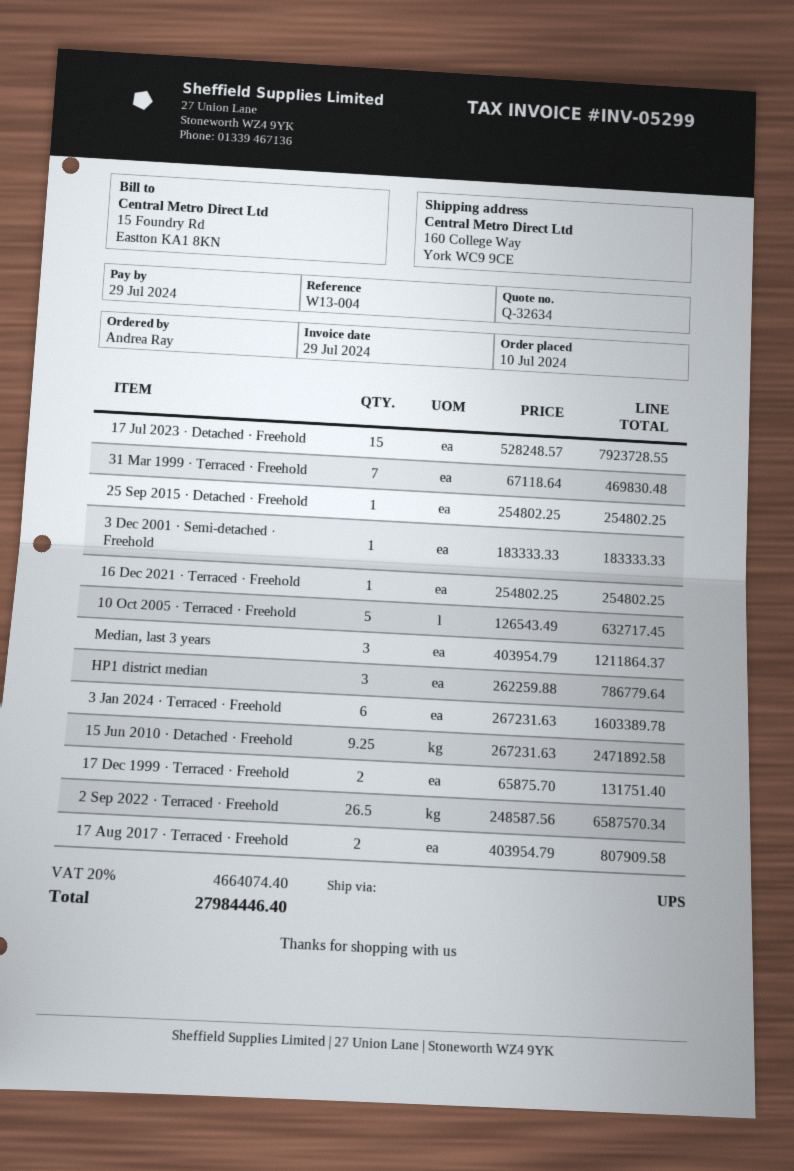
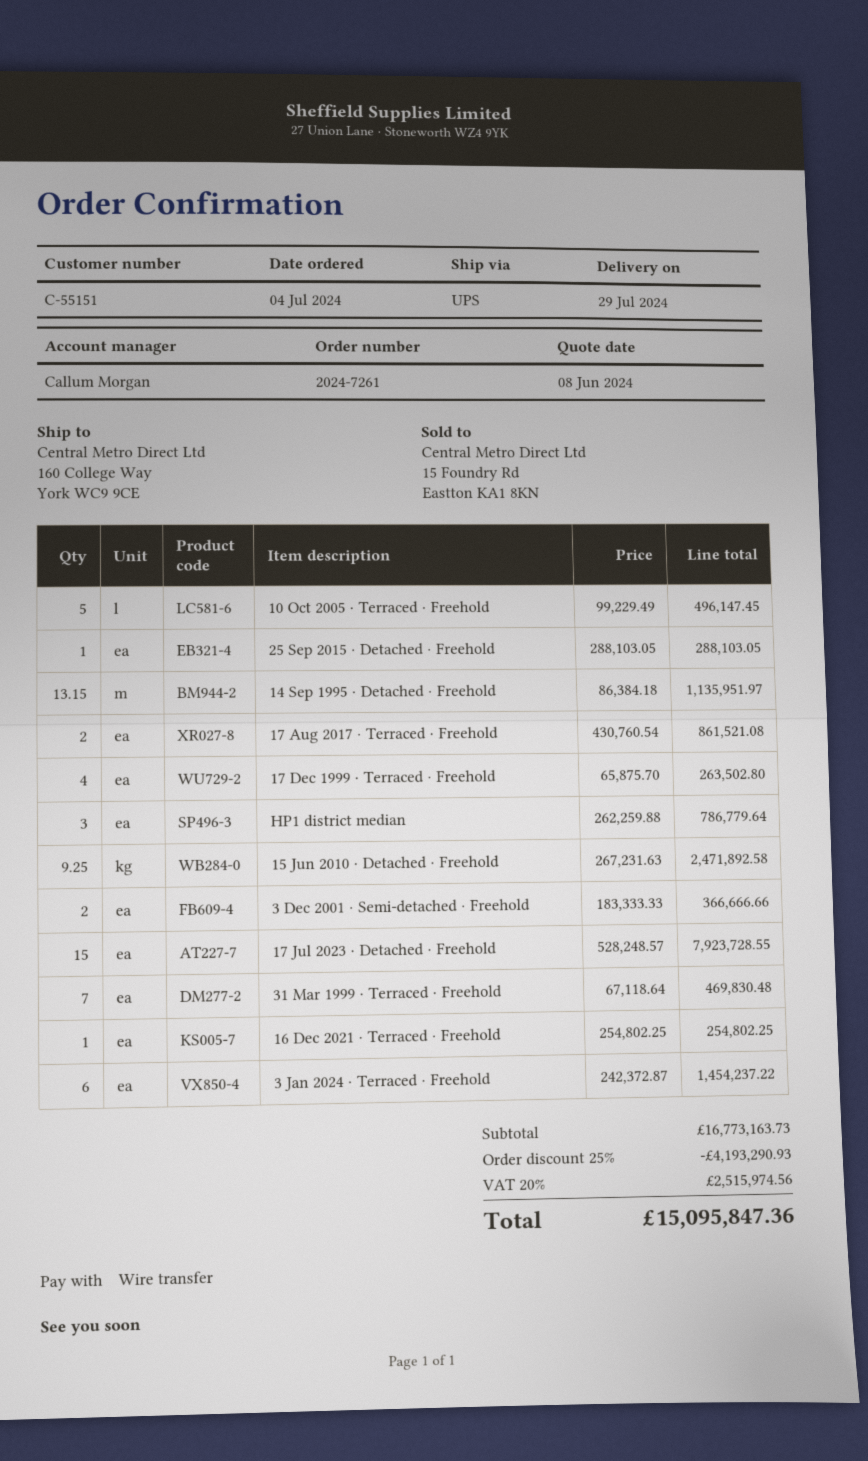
order date: 2024-07-10 -> 2024-07-04
25 Sep 2015 · Detached · Freehold: 1 x 254802.25 = 254802.25 -> 1 x 288103.05 = 288103.05
3 Dec 2001 · Semi-detached · Freehold: 1 x 183333.33 = 183333.33 -> 2 x 183333.33 = 366666.66
10 Oct 2005 · Terraced · Freehold: 5 x 126543.49 = 632717.45 -> 5 x 99229.49 = 496147.45
Median, last 3 years: 3 x 403954.79 = 1211864.37 -> none
3 Jan 2024 · Terraced · Freehold: 6 x 267231.63 = 1603389.78 -> 6 x 242372.87 = 1454237.22
17 Dec 1999 · Terraced · Freehold: 2 x 65875.70 = 131751.40 -> 4 x 65875.70 = 263502.80
2 Sep 2022 · Terraced · Freehold: 26.5 x 248587.56 = 6587570.34 -> none
17 Aug 2017 · Terraced · Freehold: 2 x 403954.79 = 807909.58 -> 2 x 430760.54 = 861521.08
14 Sep 1995 · Detached · Freehold: none -> 13.15 x 86384.18 = 1135951.97
discount: none -> 25% = 4193290.93
tax: 20% = 4664074.40 -> 20% = 2515974.56
total: 27984446.40 -> 15095847.36

